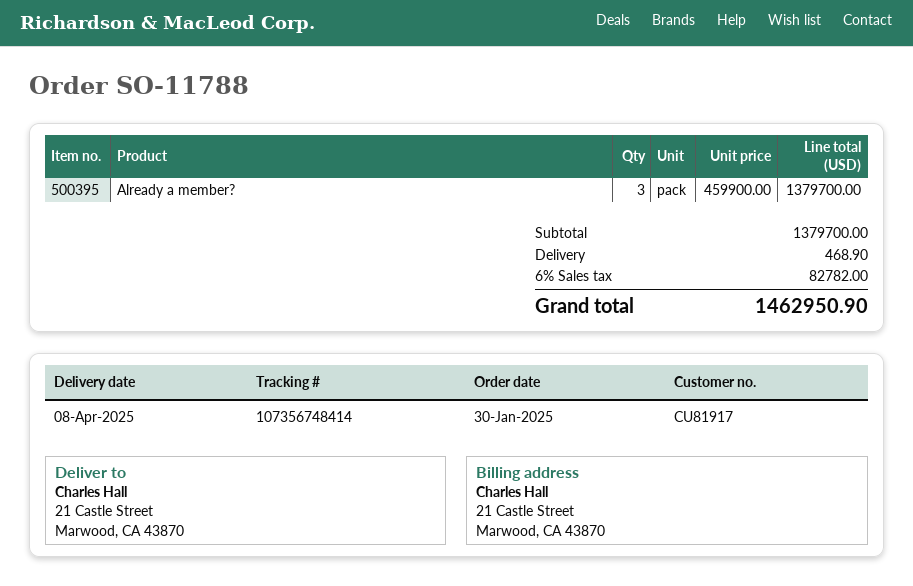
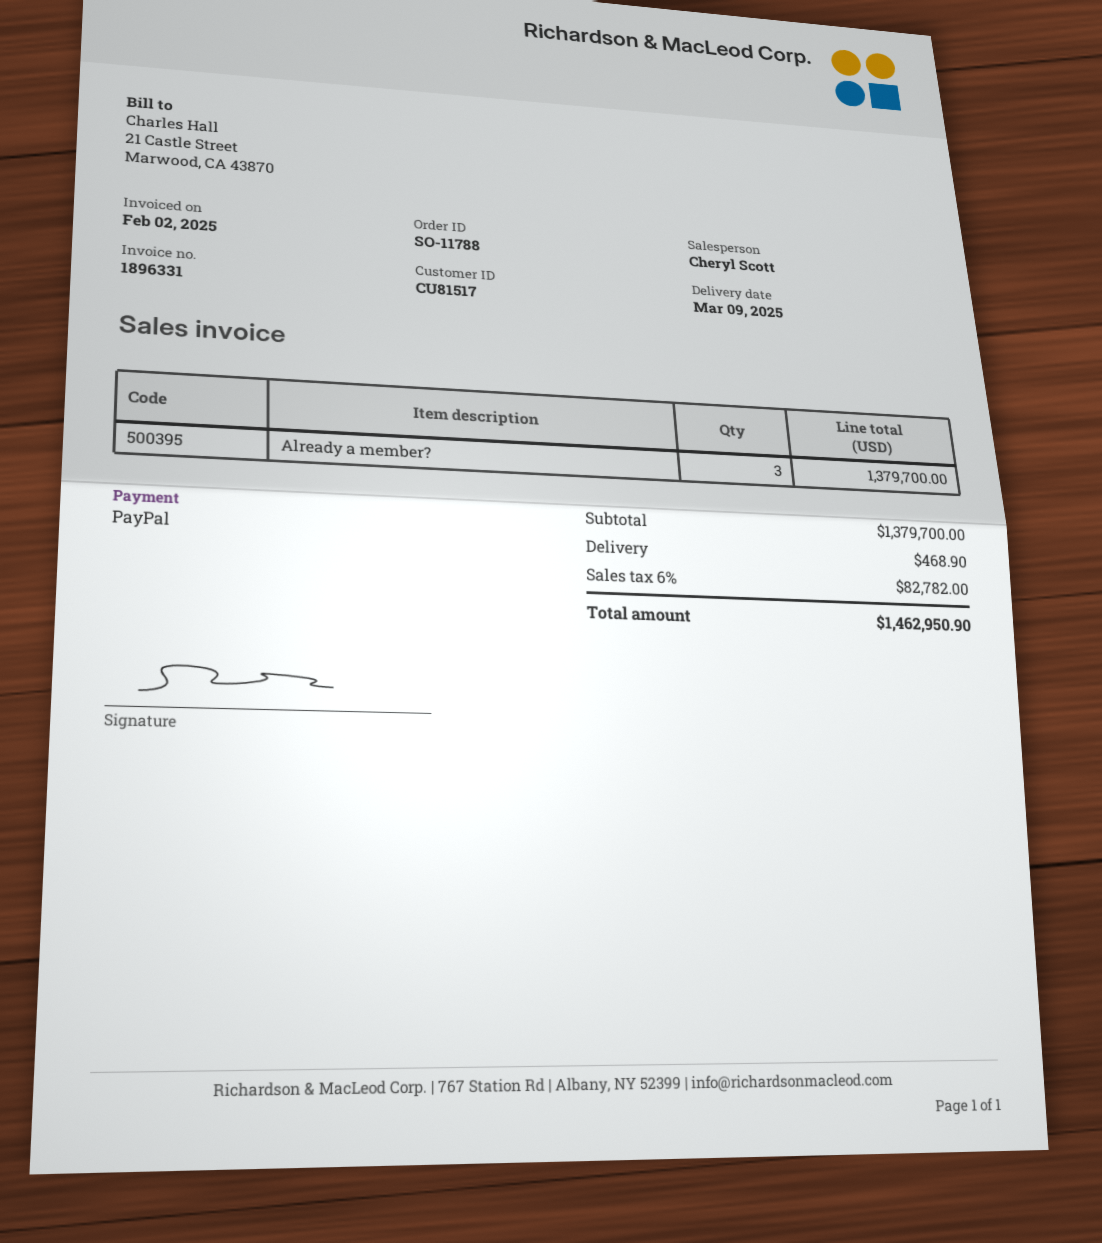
delivery date: 2025-04-08 -> 2025-03-09
customer number: CU81917 -> CU81517

